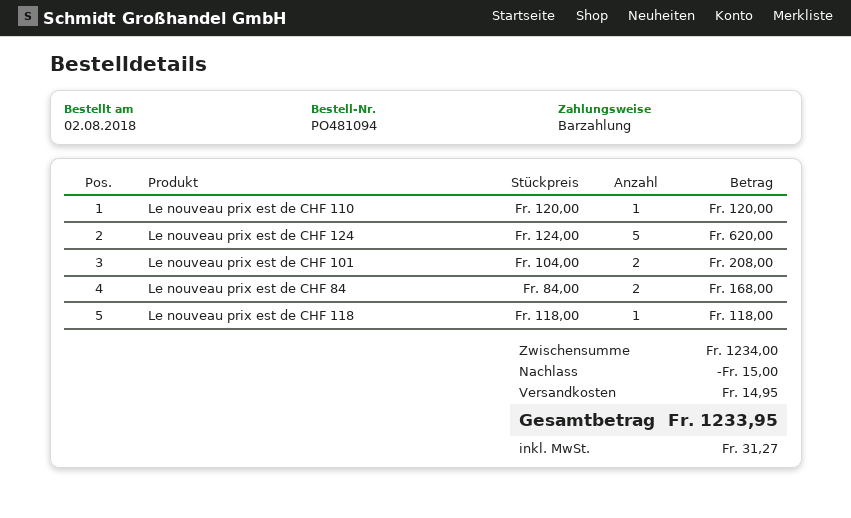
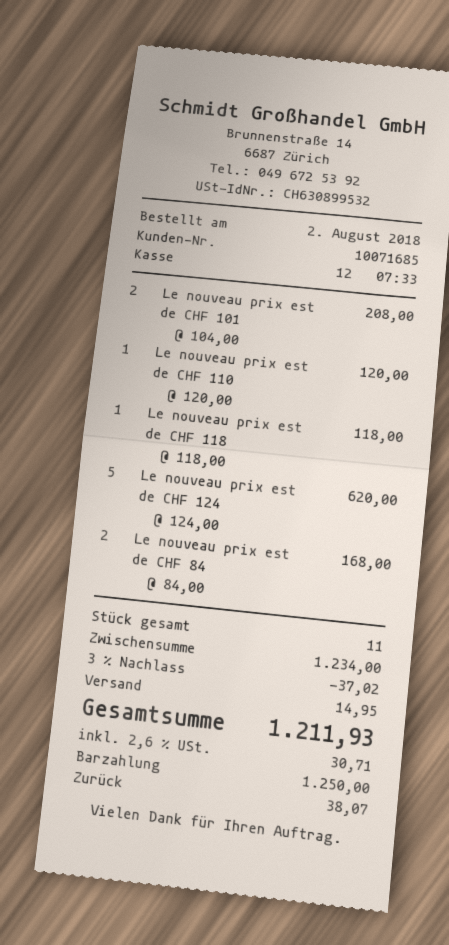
discount: 15.00 -> 37.02
tax: 31.27 -> 30.71
total: 1233.95 -> 1211.93

